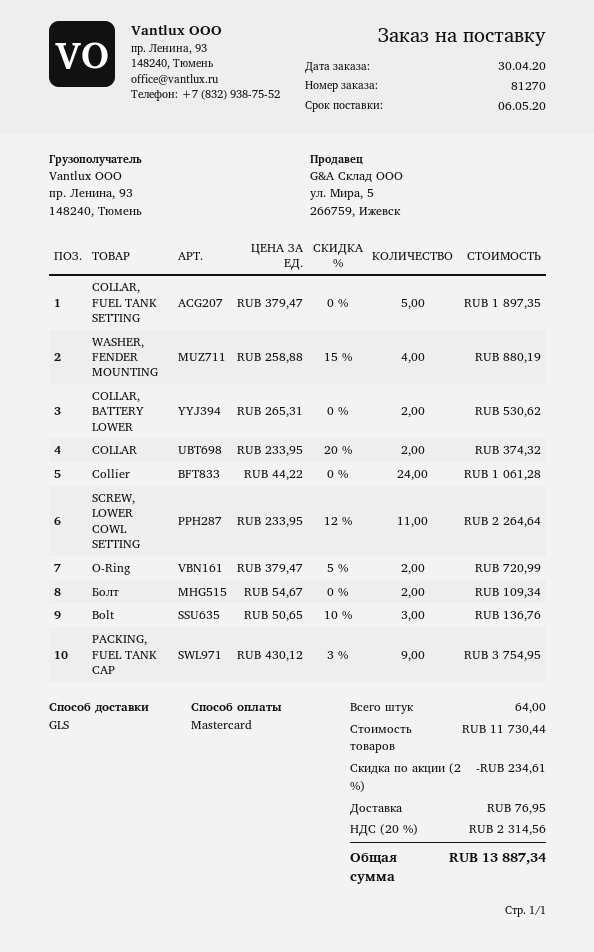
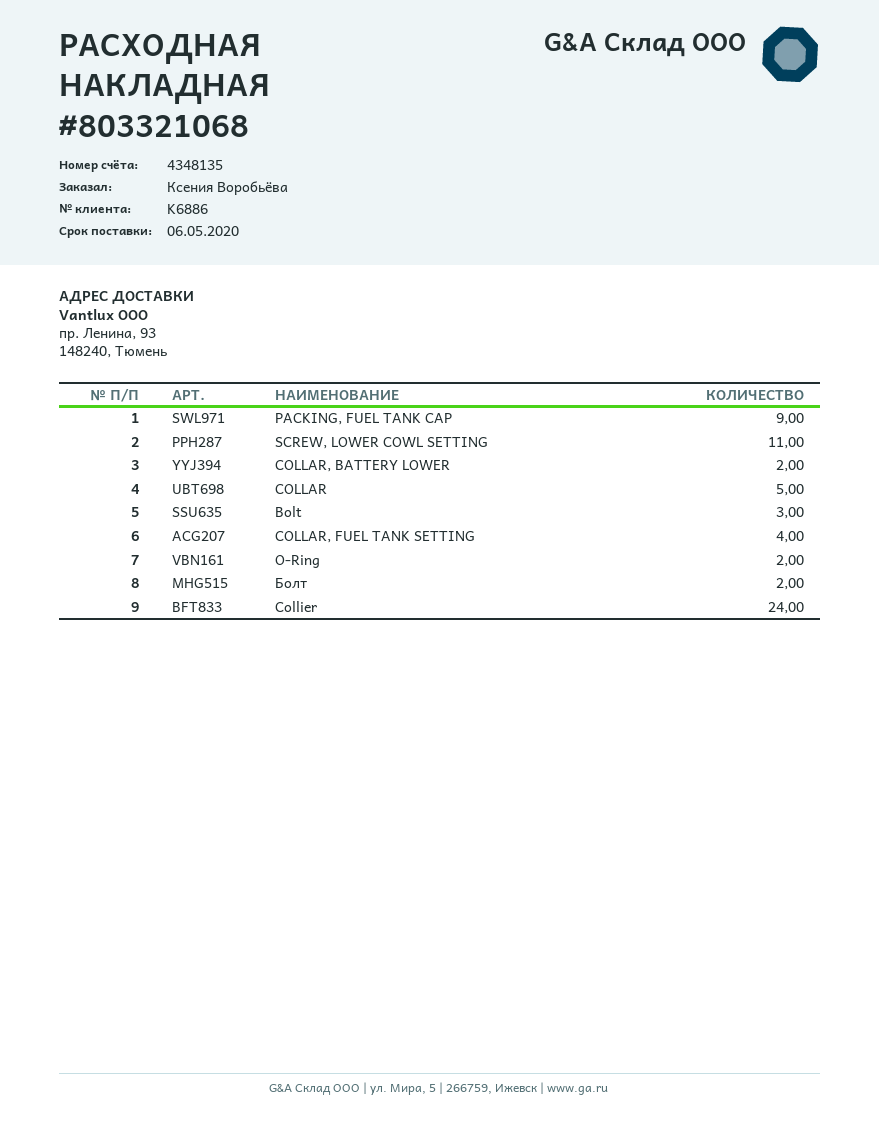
COLLAR, FUEL TANK SETTING: 5 -> 4
WASHER, FENDER MOUNTING: 4 -> none
COLLAR: 2 -> 5

